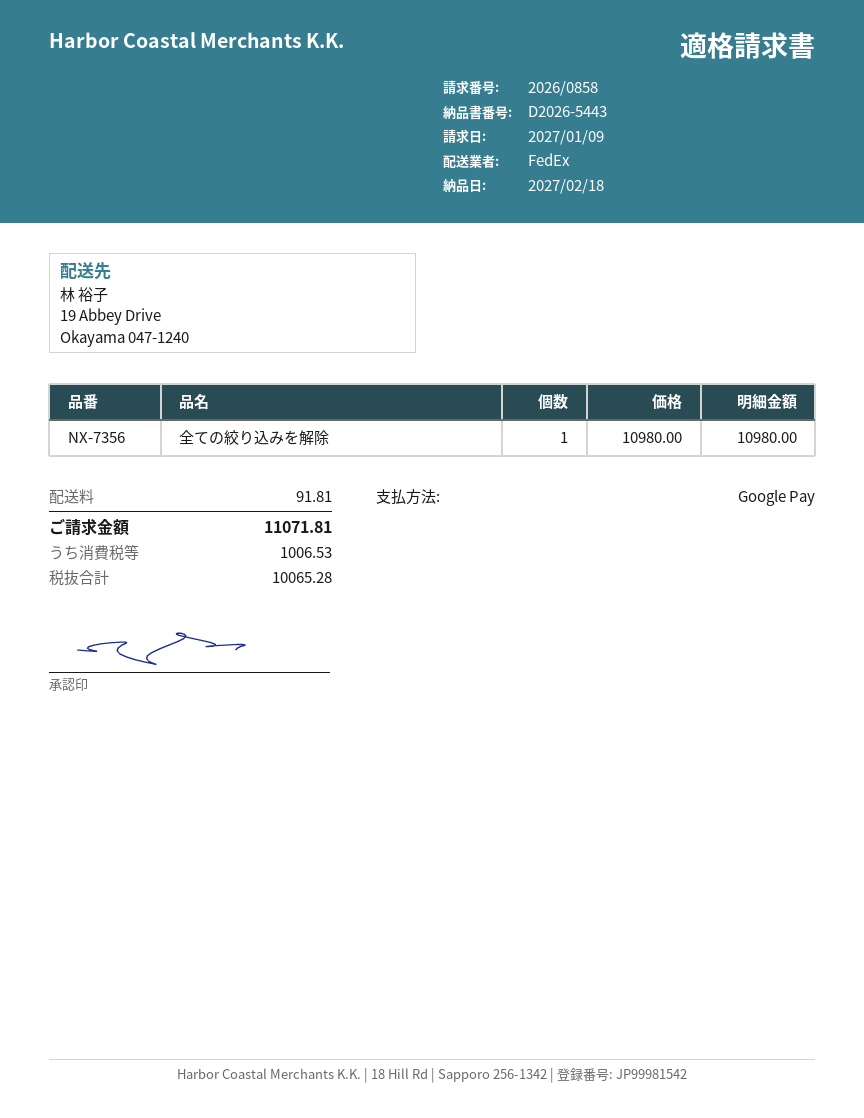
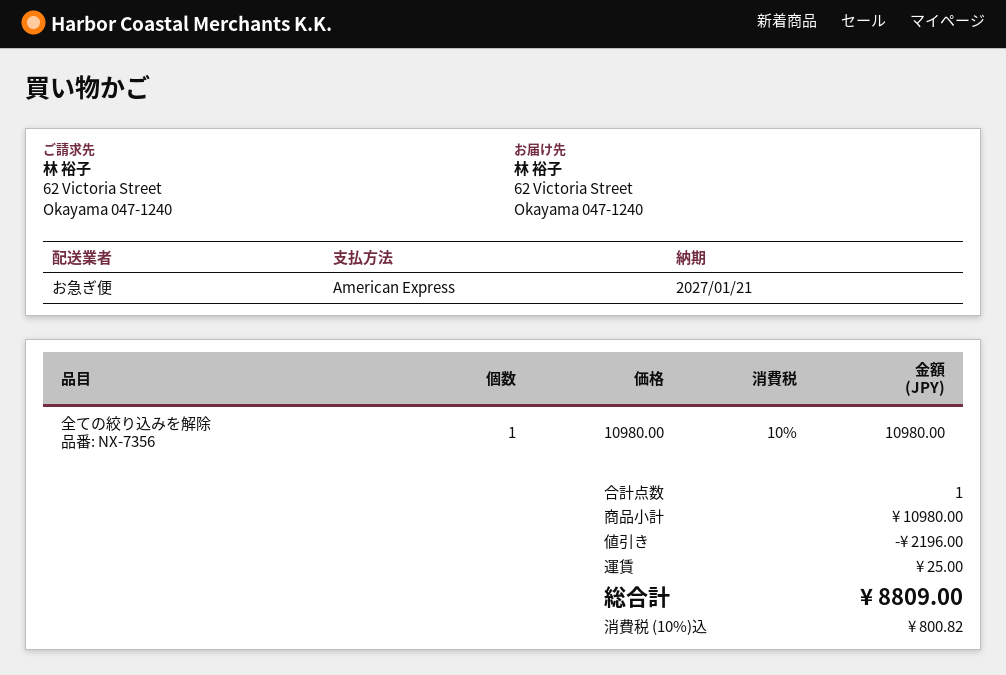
delivery date: 2027-02-18 -> 2027-01-21
payment method: Google Pay -> American Express
shipping method: FedEx -> express
ship to: 19 Abbey Drive, Okayama 047-1240 -> 62 Victoria Street, Okayama 047-1240
discount: none -> 2196.00
shipping: 91.81 -> 25.00
tax: 1006.53 -> 800.82
total: 11071.81 -> 8809.00

